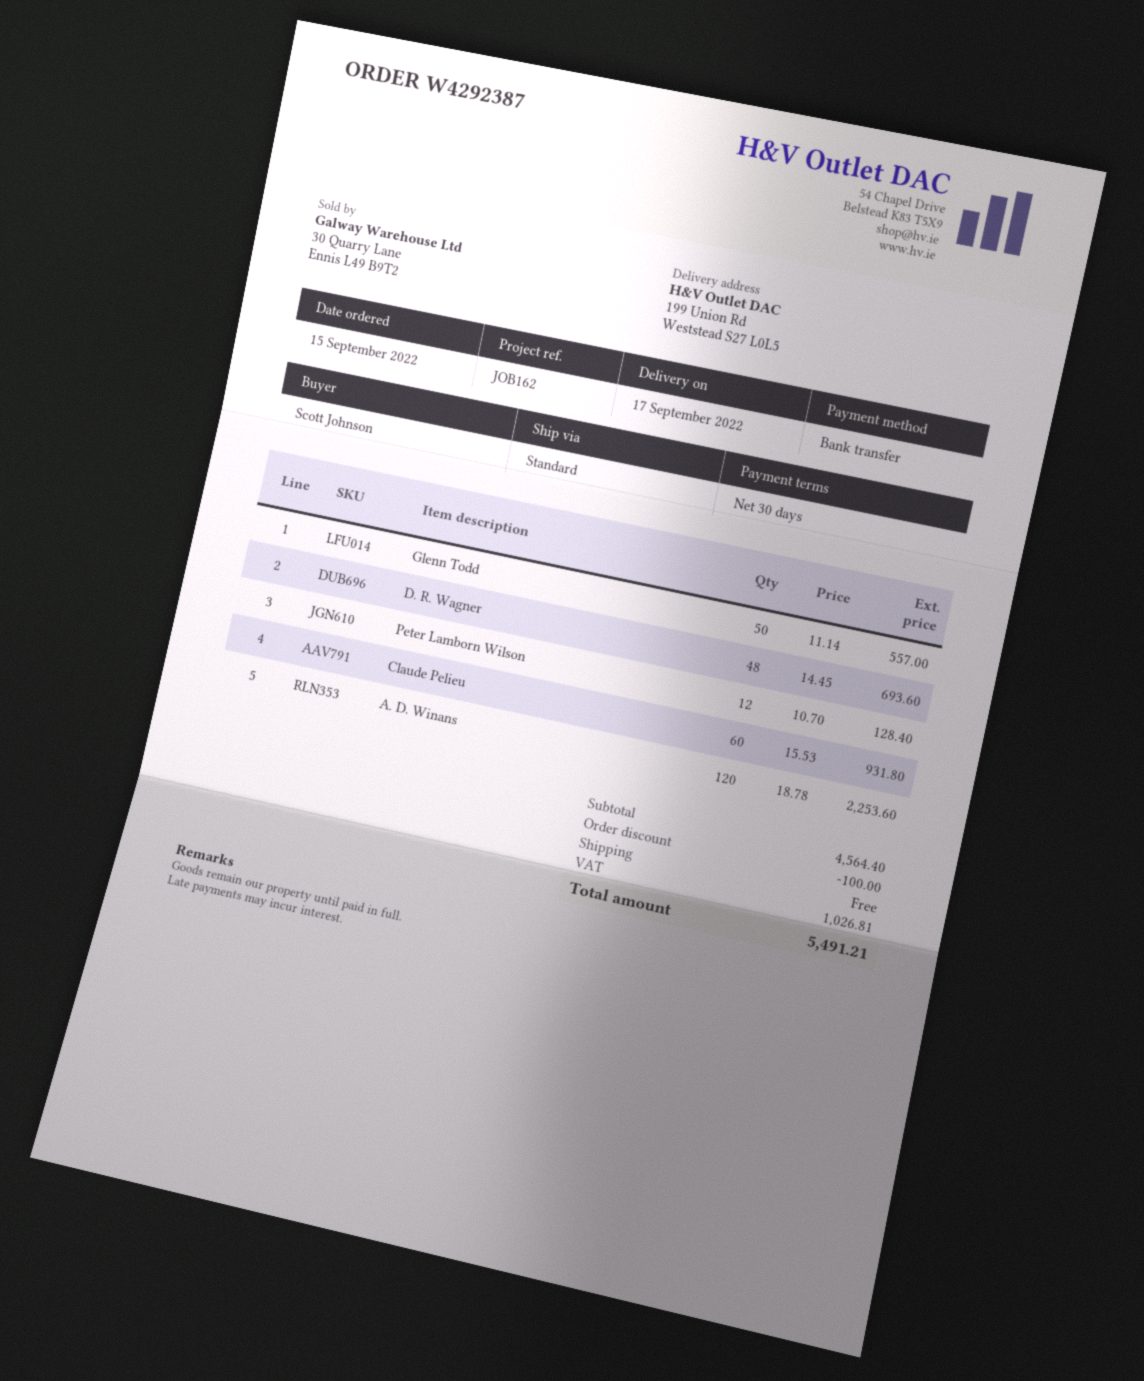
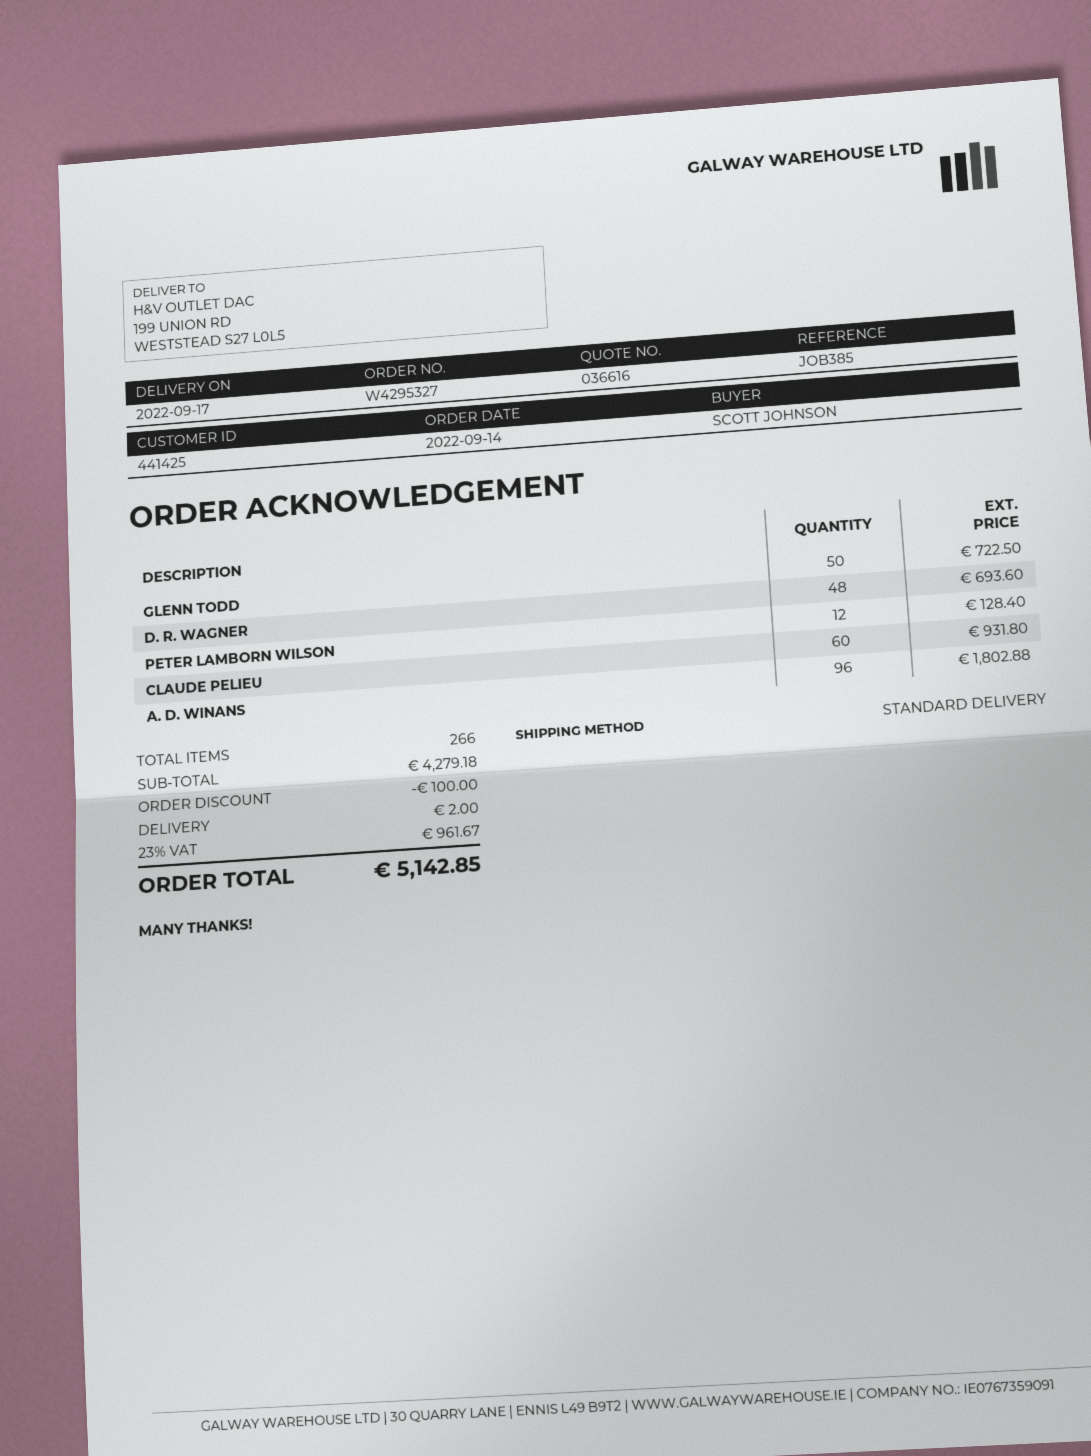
order number: W4292387 -> W4295327
order date: 2022-09-15 -> 2022-09-14
reference: JOB162 -> JOB385
Glenn Todd: 50 for 557.00 -> 50 for 722.50
A. D. Winans: 120 for 2253.60 -> 96 for 1802.88
subtotal: 4564.40 -> 4279.18
shipping: 0.00 -> 2.00
tax: 1026.81 -> 961.67
total: 5491.21 -> 5142.85

